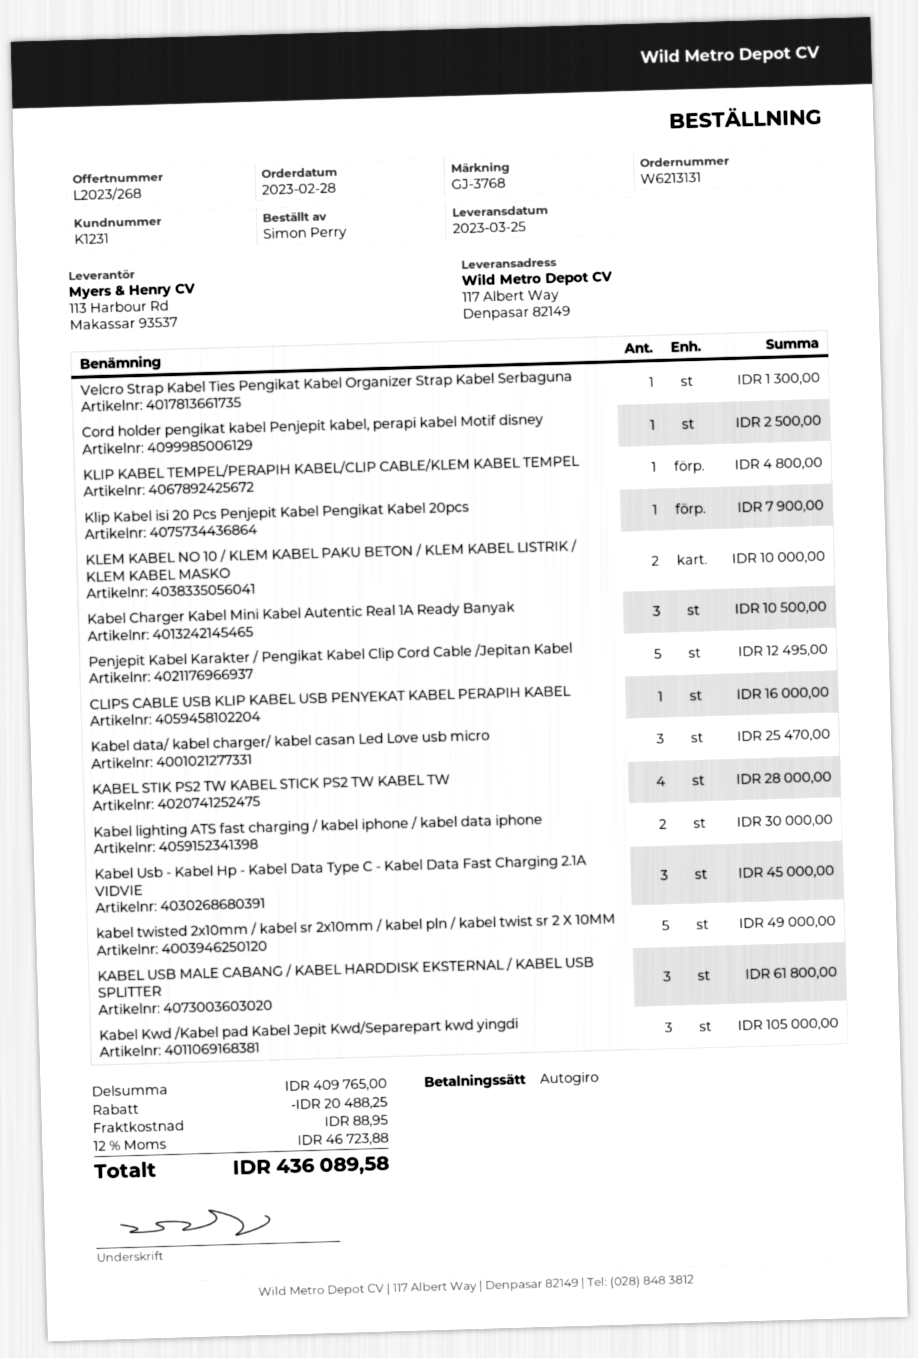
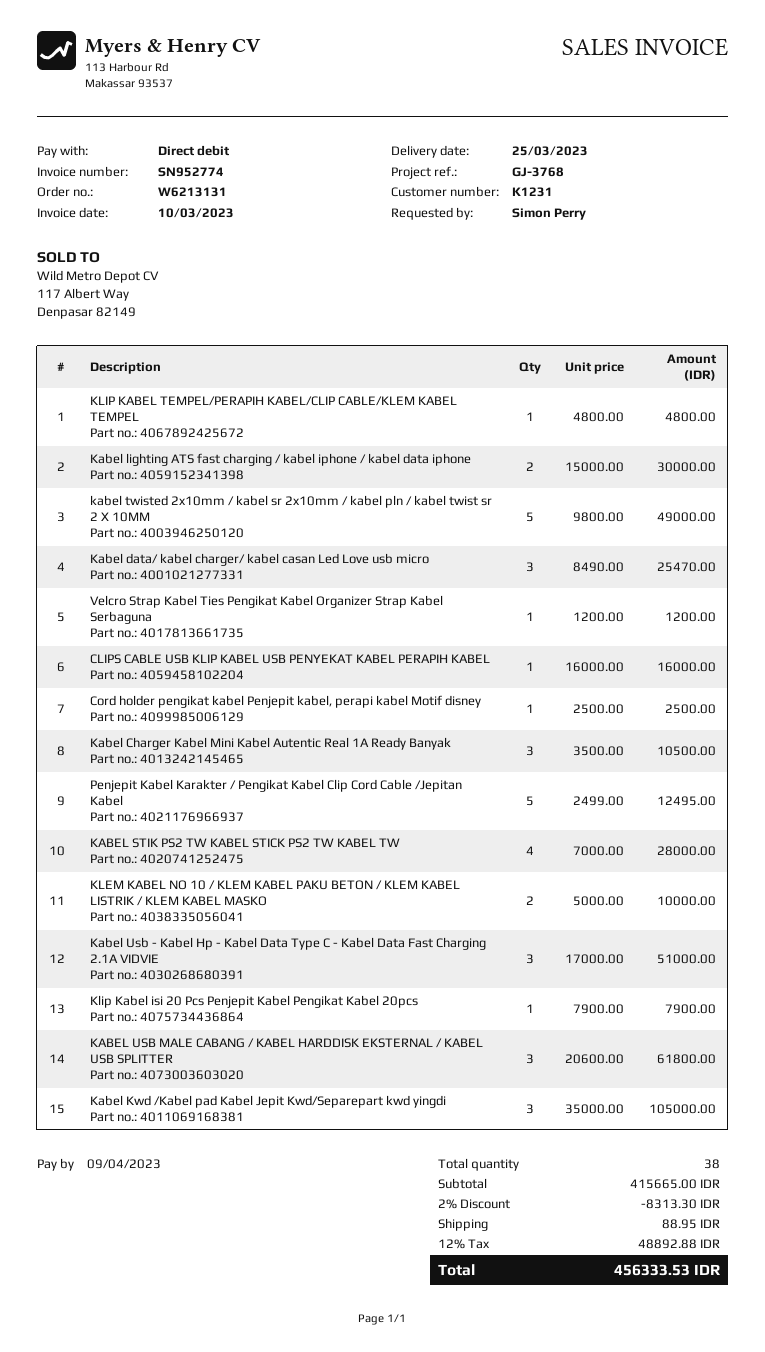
Velcro Strap Kabel Ties Pengikat Kabel Organizer Strap Kabel Serbaguna: 1 for 1300.00 -> 1 for 1200.00
Kabel Usb - Kabel Hp - Kabel Data Type C - Kabel Data Fast Charging 2.1A VIDVIE: 3 for 45000.00 -> 3 for 51000.00
subtotal: 409765.00 -> 415665.00
discount: 20488.25 -> 8313.30
tax: 12% = 46723.88 -> 12% = 48892.88
total: 436089.58 -> 456333.53

